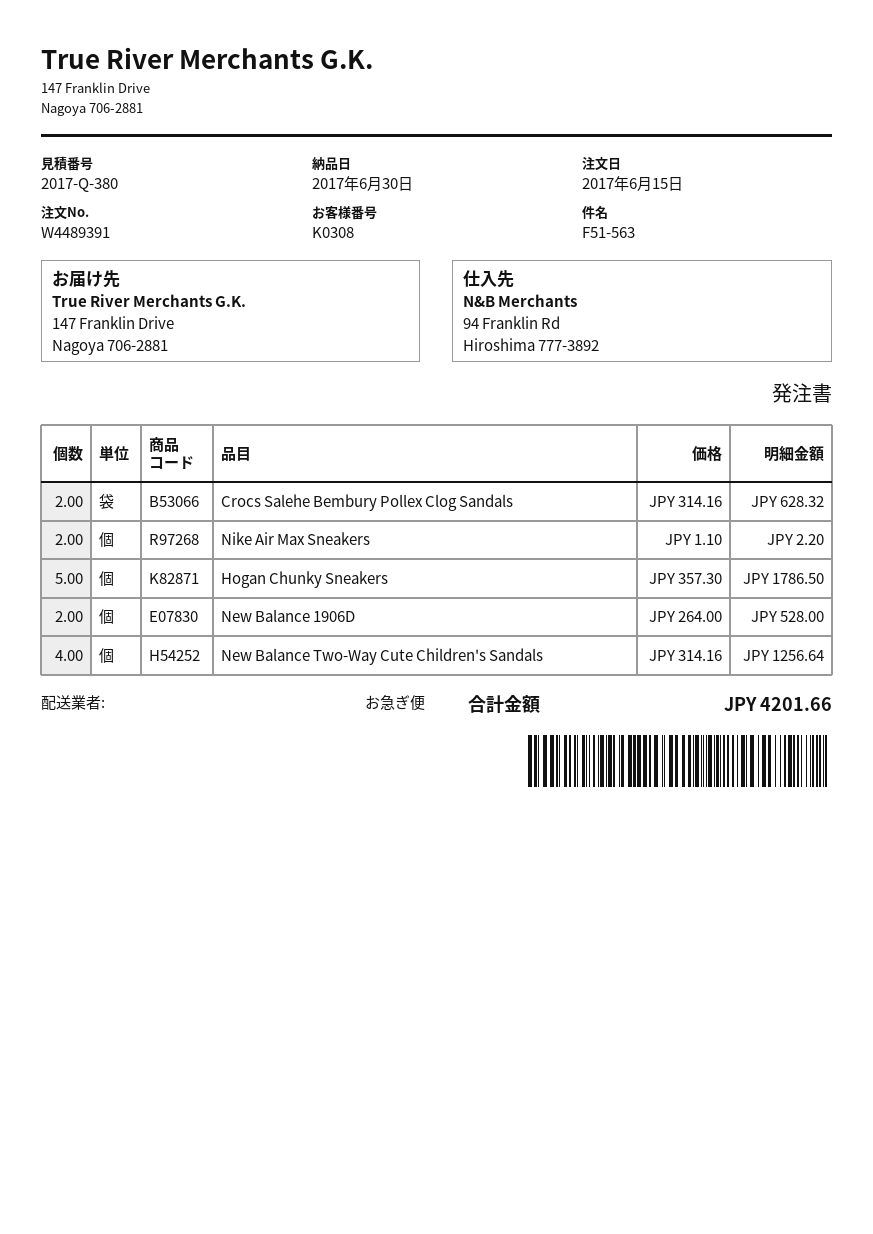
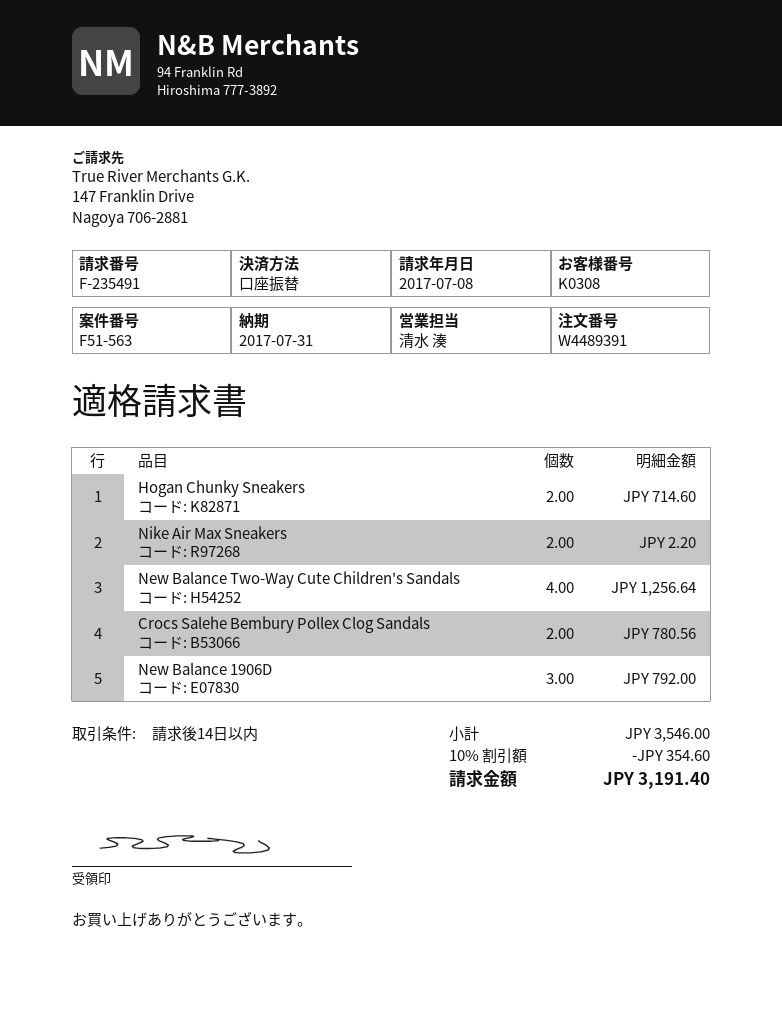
delivery date: 2017-06-30 -> 2017-07-31
Crocs Salehe Bembury Pollex Clog Sandals: 2 for 628.32 -> 2 for 780.56
Hogan Chunky Sneakers: 5 for 1786.50 -> 2 for 714.60
New Balance 1906D: 2 for 528.00 -> 3 for 792.00
discount: none -> 10% = 354.60
total: 4201.66 -> 3191.40

